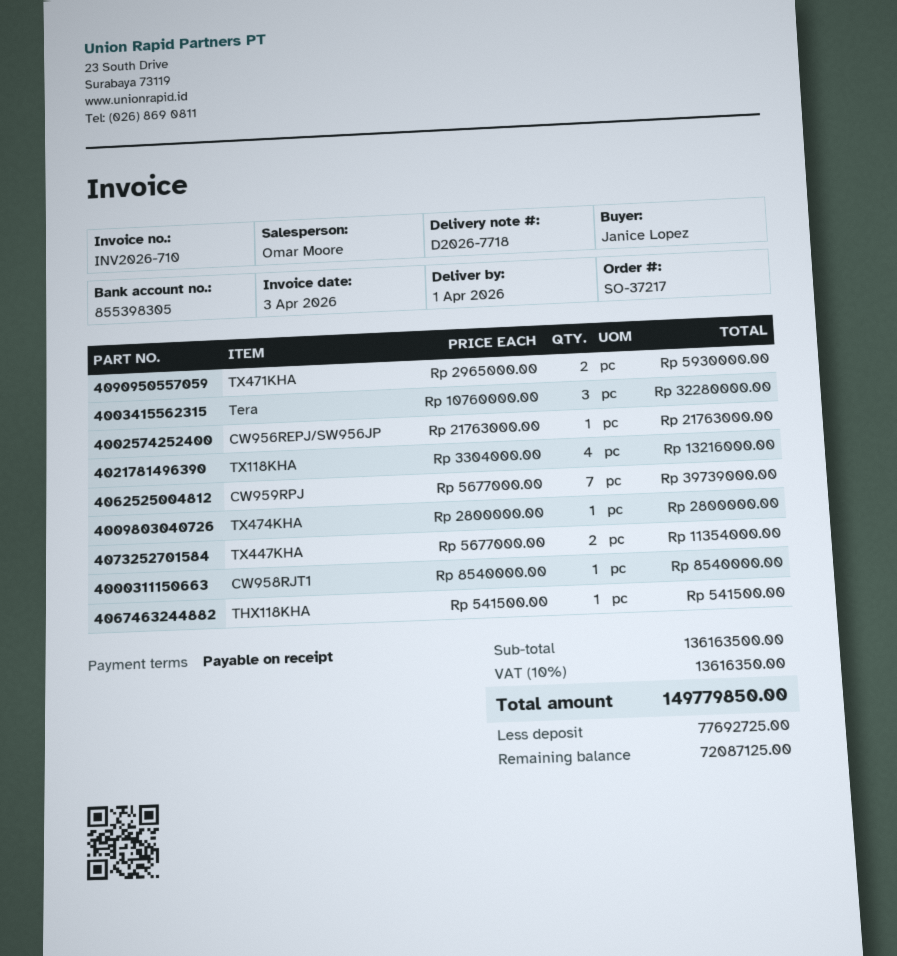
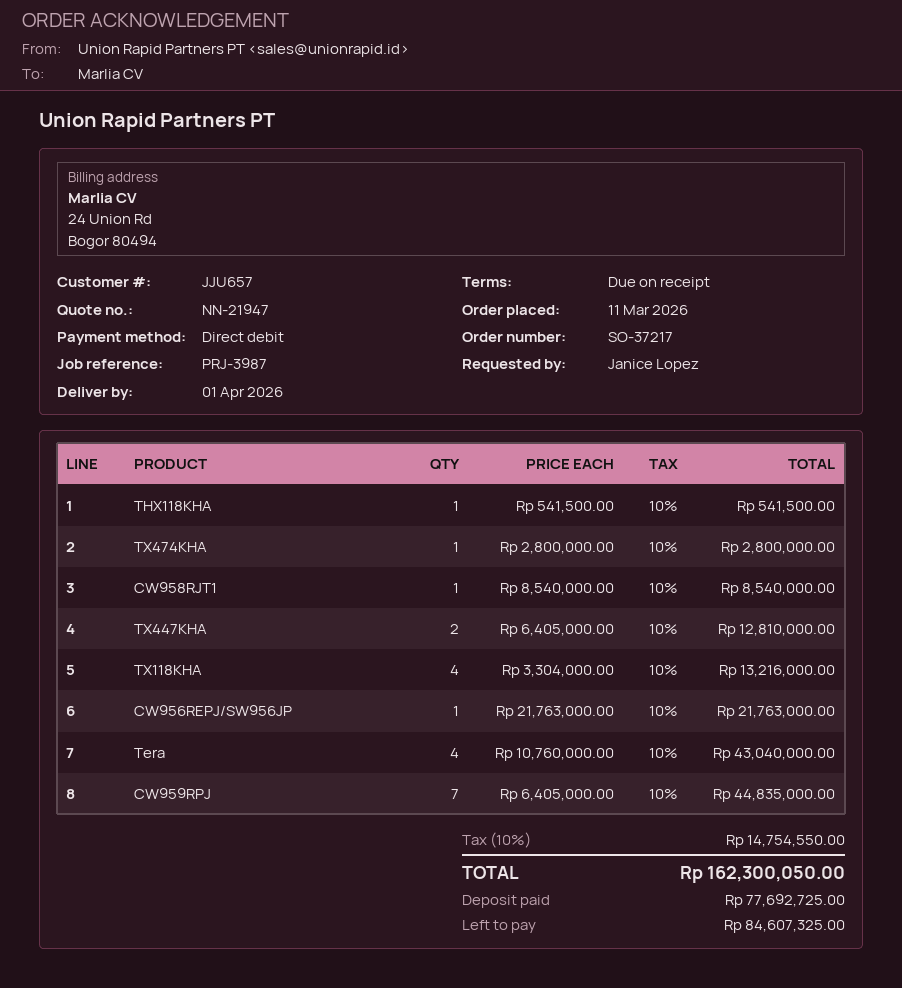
TX471KHA: 2 x 2965000.00 = 5930000.00 -> none
Tera: 3 x 10760000.00 = 32280000.00 -> 4 x 10760000.00 = 43040000.00
CW959RPJ: 7 x 5677000.00 = 39739000.00 -> 7 x 6405000.00 = 44835000.00
TX447KHA: 2 x 5677000.00 = 11354000.00 -> 2 x 6405000.00 = 12810000.00
tax: 10% = 13616350.00 -> 10% = 14754550.00
total: 149779850.00 -> 162300050.00
balance: 72087125.00 -> 84607325.00

